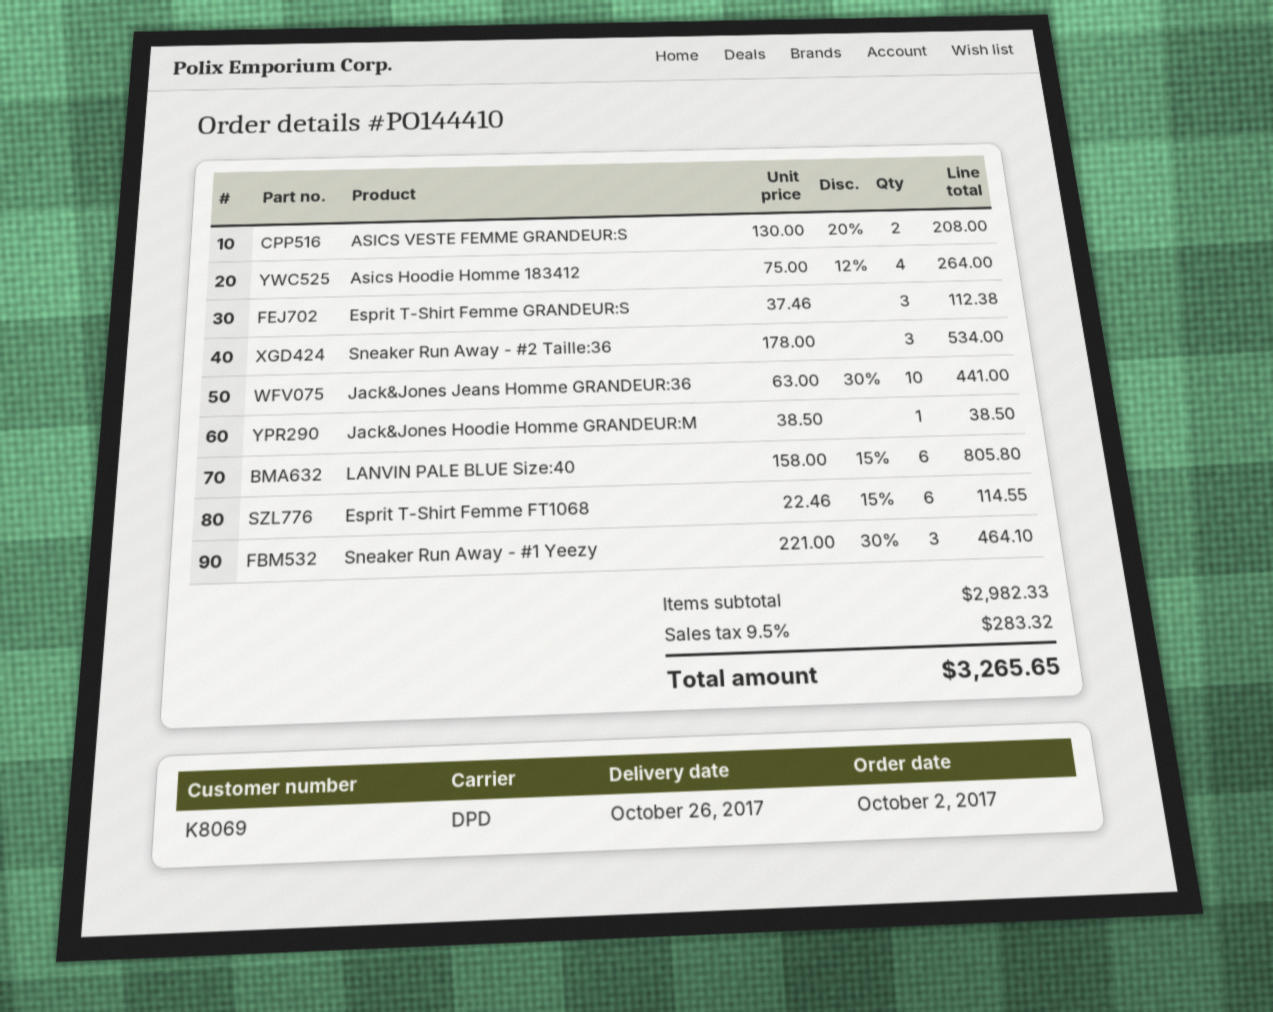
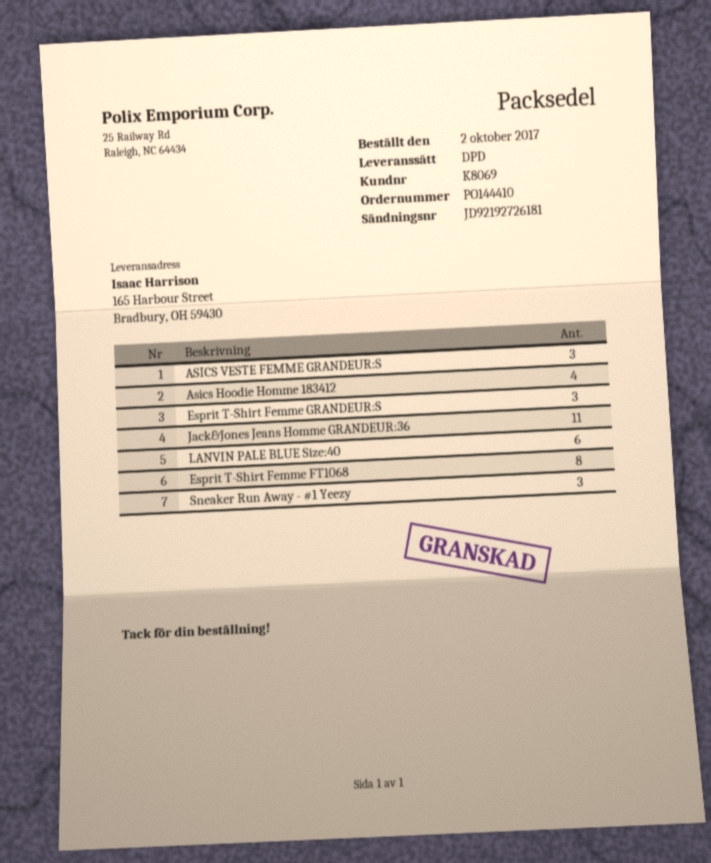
ASICS VESTE FEMME GRANDEUR:S: 2 -> 3
Sneaker Run Away - #2 Taille:36: 3 -> none
Jack&Jones Jeans Homme GRANDEUR:36: 10 -> 11
Jack&Jones Hoodie Homme GRANDEUR:M: 1 -> none
Esprit T-Shirt Femme FT1068: 6 -> 8

